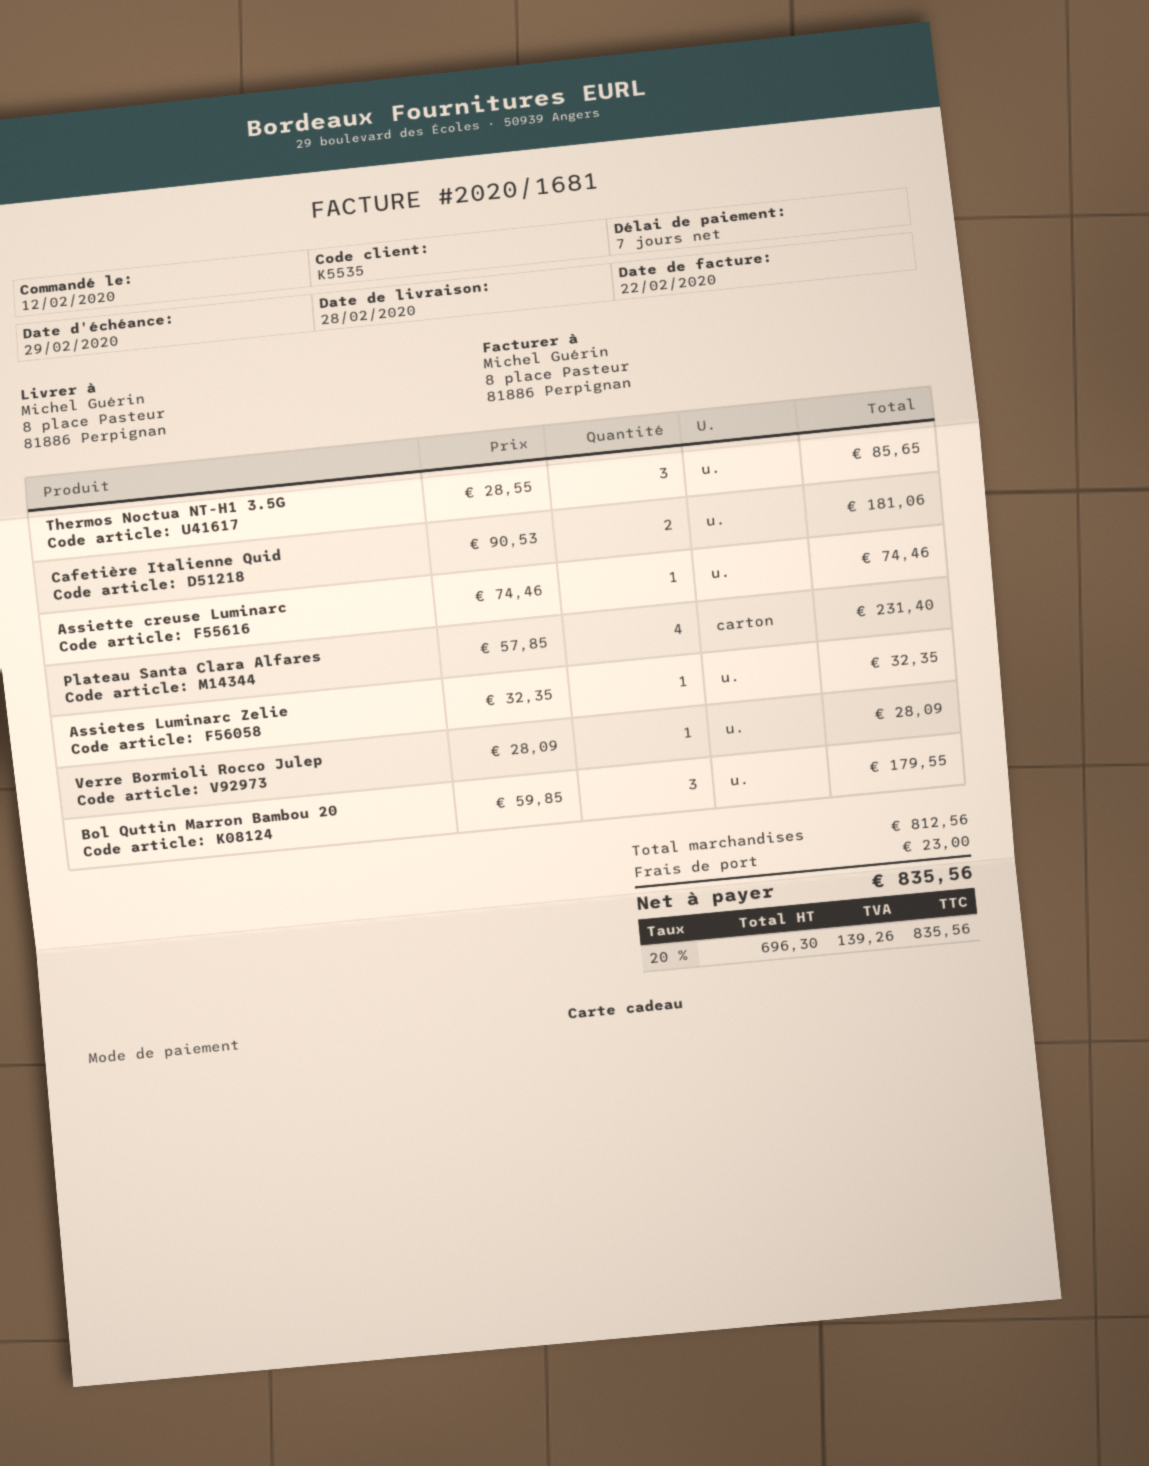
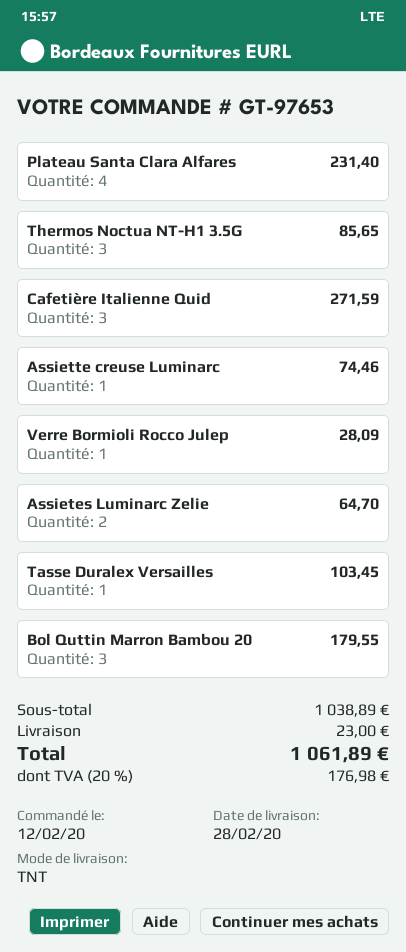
Cafetière Italienne Quid: 2 for 181.06 -> 3 for 271.59
Assietes Luminarc Zelie: 1 for 32.35 -> 2 for 64.70
Tasse Duralex Versailles: none -> 1 for 103.45
subtotal: 812.56 -> 1038.89
tax: 20% = 139.26 -> 20% = 176.98
total: 835.56 -> 1061.89

